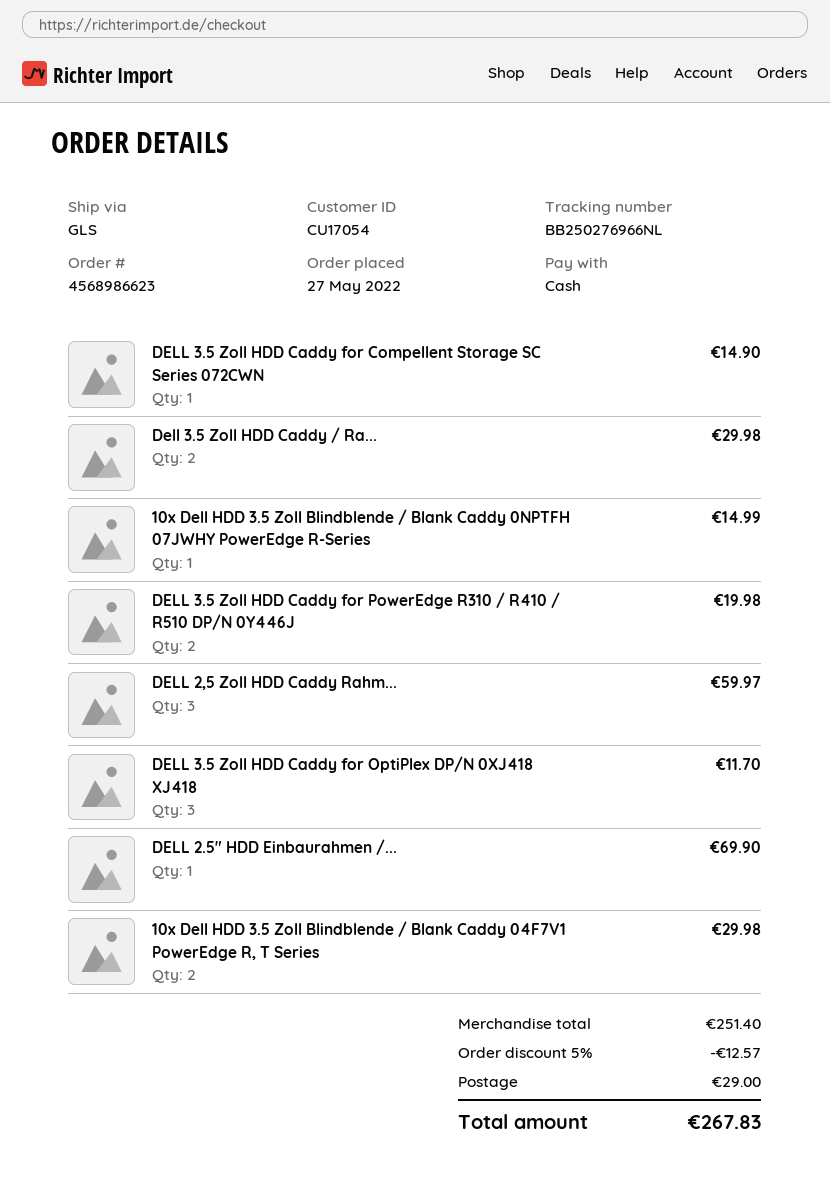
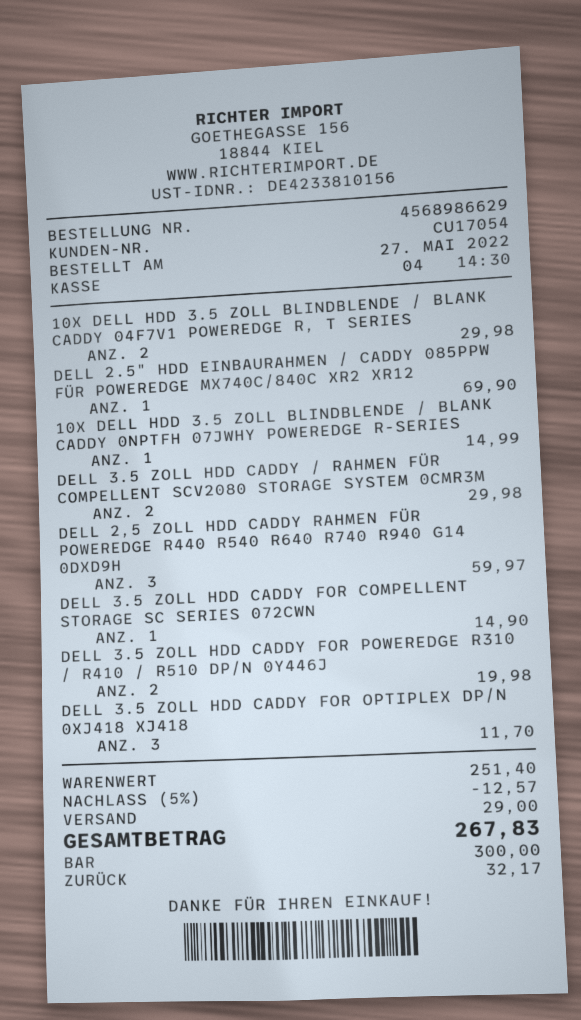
order number: 4568986623 -> 4568986629

